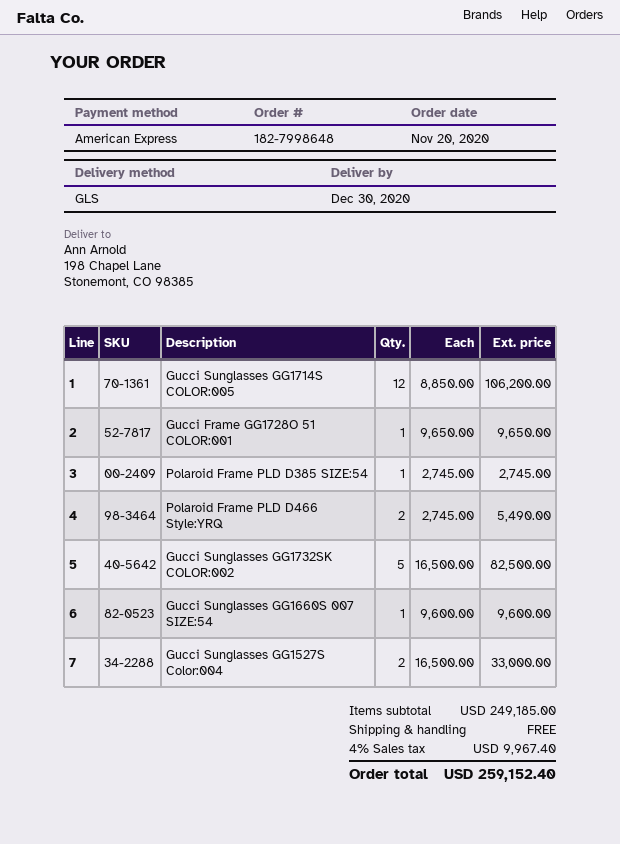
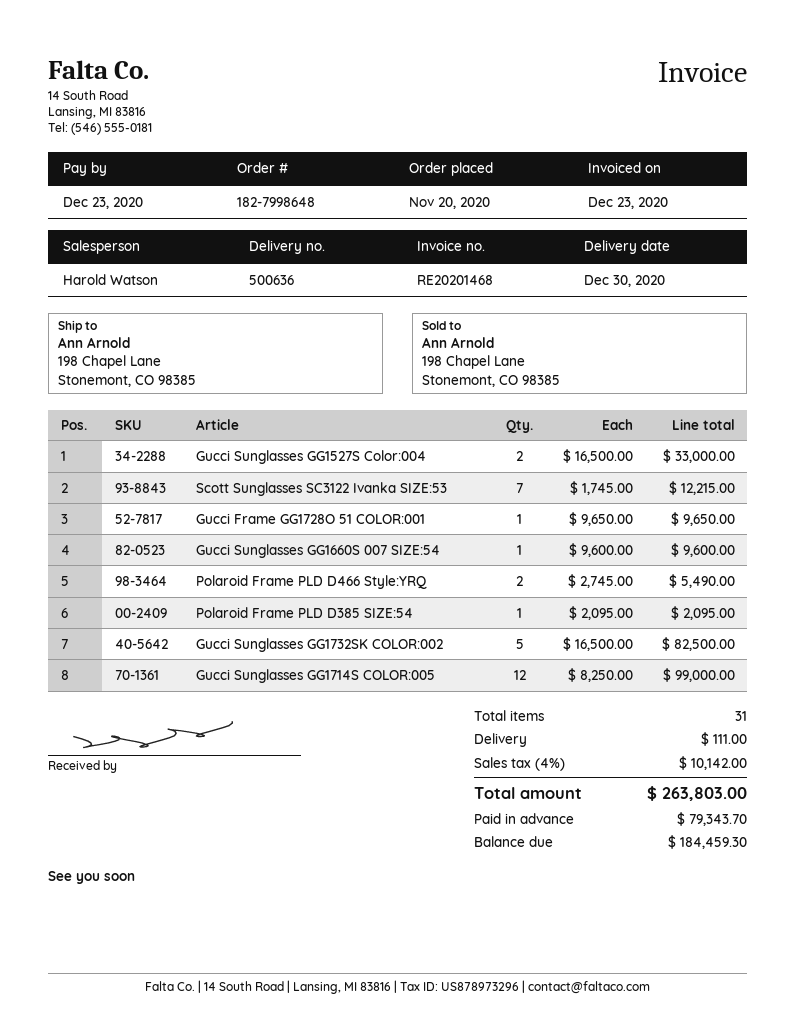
Gucci Sunglasses GG1714S COLOR:005: 12 x 8850.00 = 106200.00 -> 12 x 8250.00 = 99000.00
Polaroid Frame PLD D385 SIZE:54: 1 x 2745.00 = 2745.00 -> 1 x 2095.00 = 2095.00
Scott Sunglasses SC3122 Ivanka SIZE:53: none -> 7 x 1745.00 = 12215.00
shipping: 0.00 -> 111.00
tax: 4% = 9967.40 -> 4% = 10142.00
total: 259152.40 -> 263803.00

